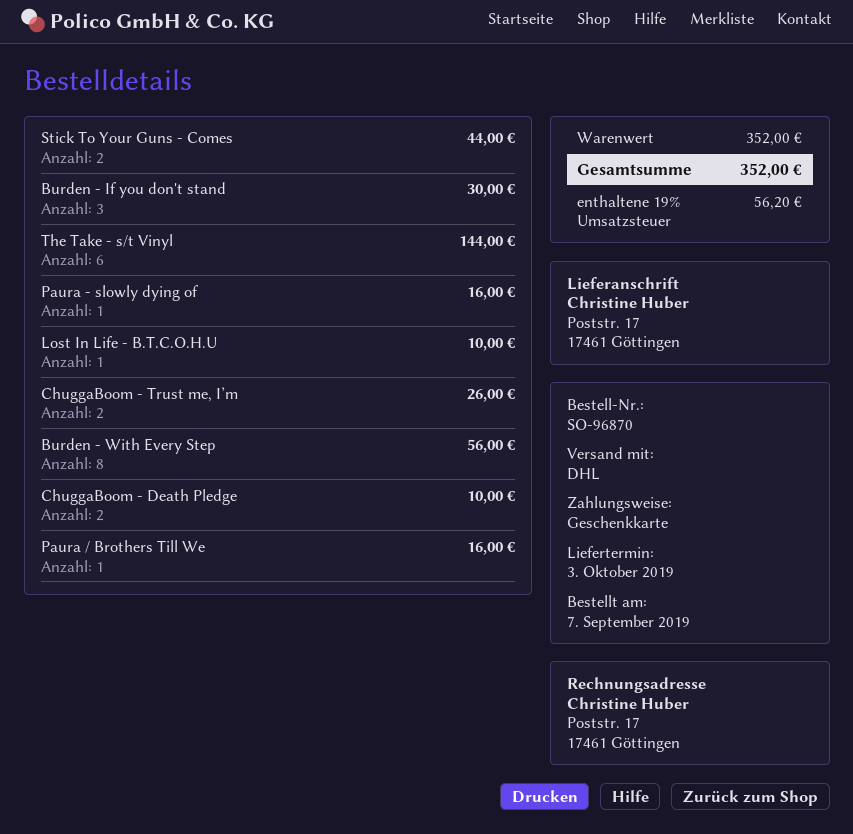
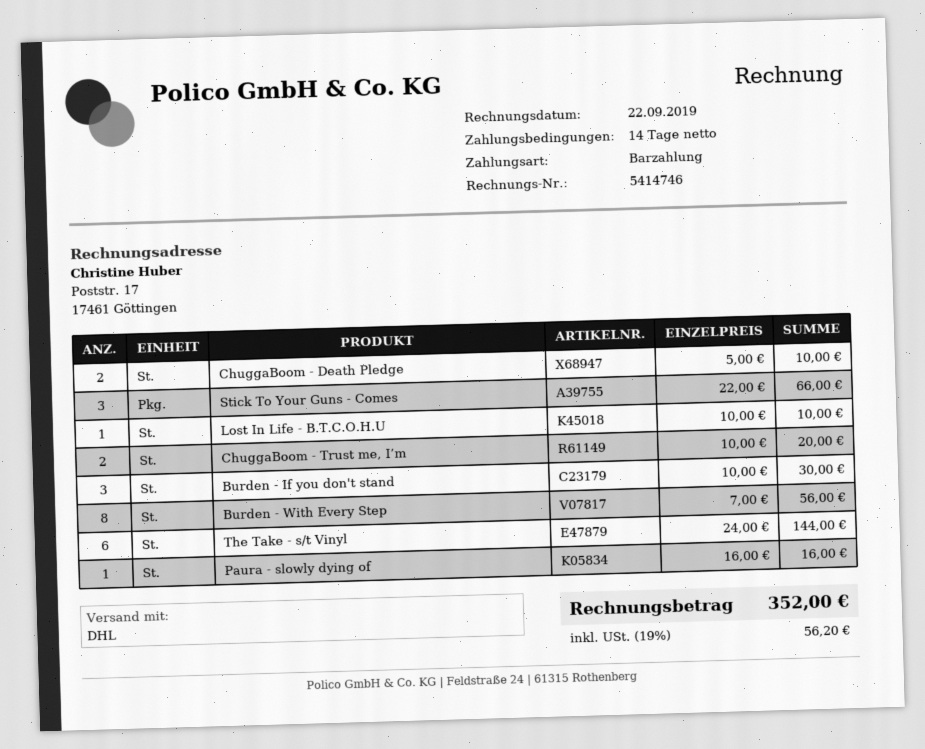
payment method: gift card -> cash
Stick To Your Guns - Comes: 2 for 44.00 -> 3 for 66.00
ChuggaBoom - Trust me, I’m: 2 for 26.00 -> 2 for 20.00
Paura / Brothers Till We: 1 for 16.00 -> none

